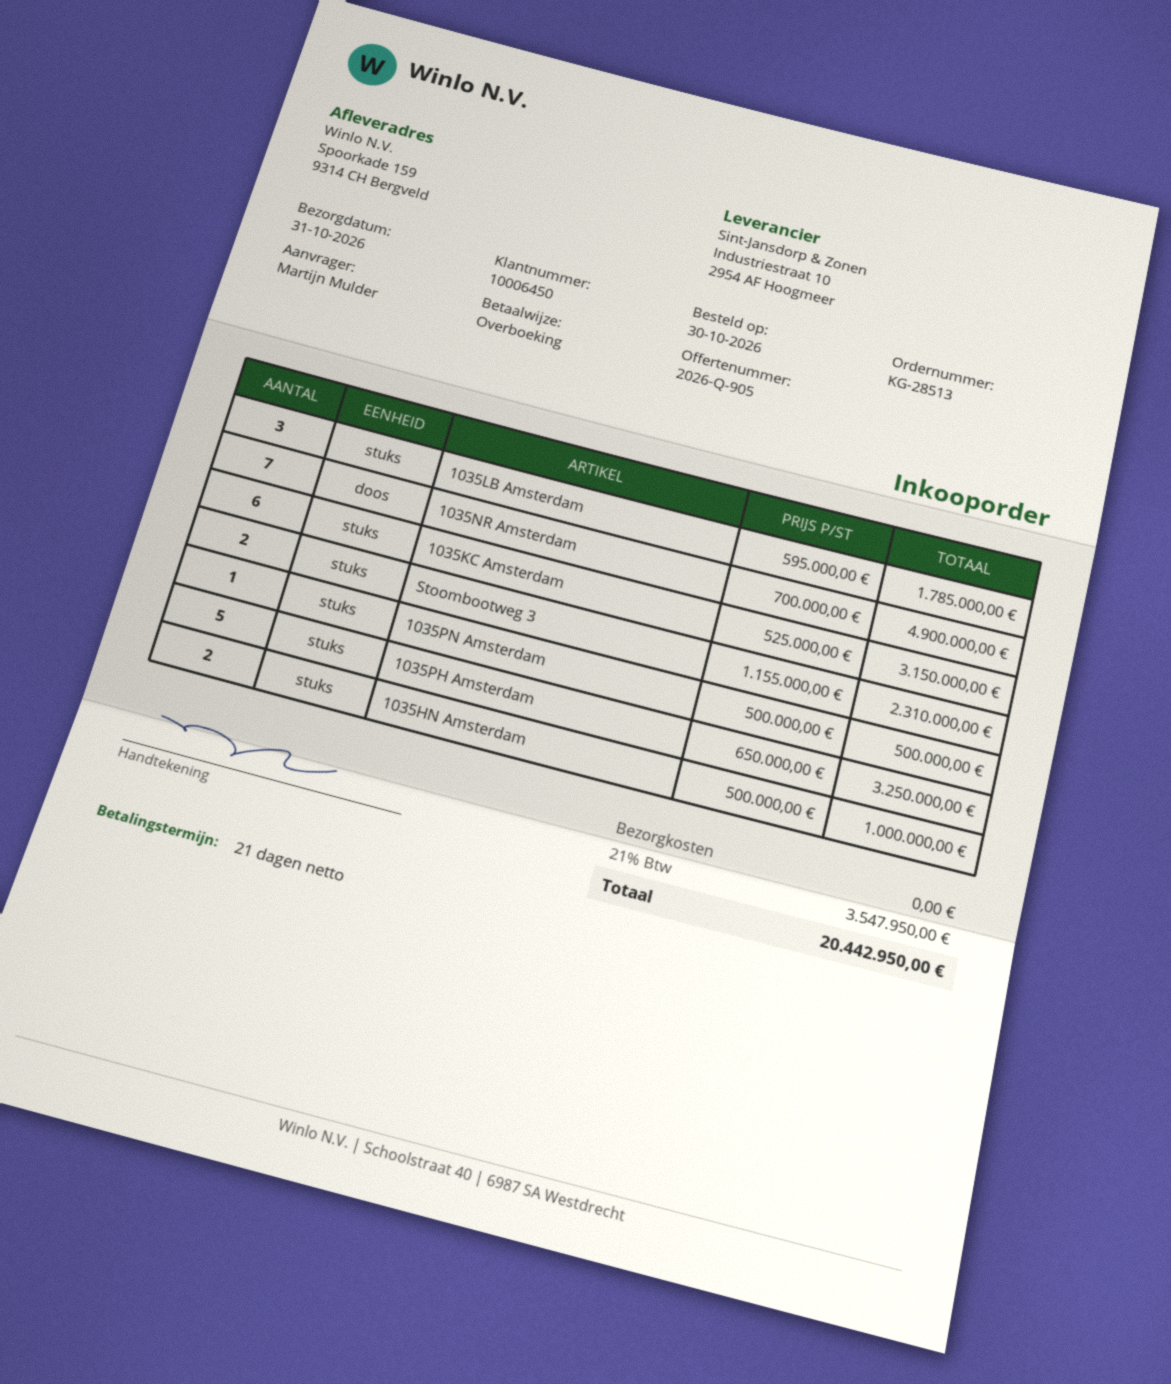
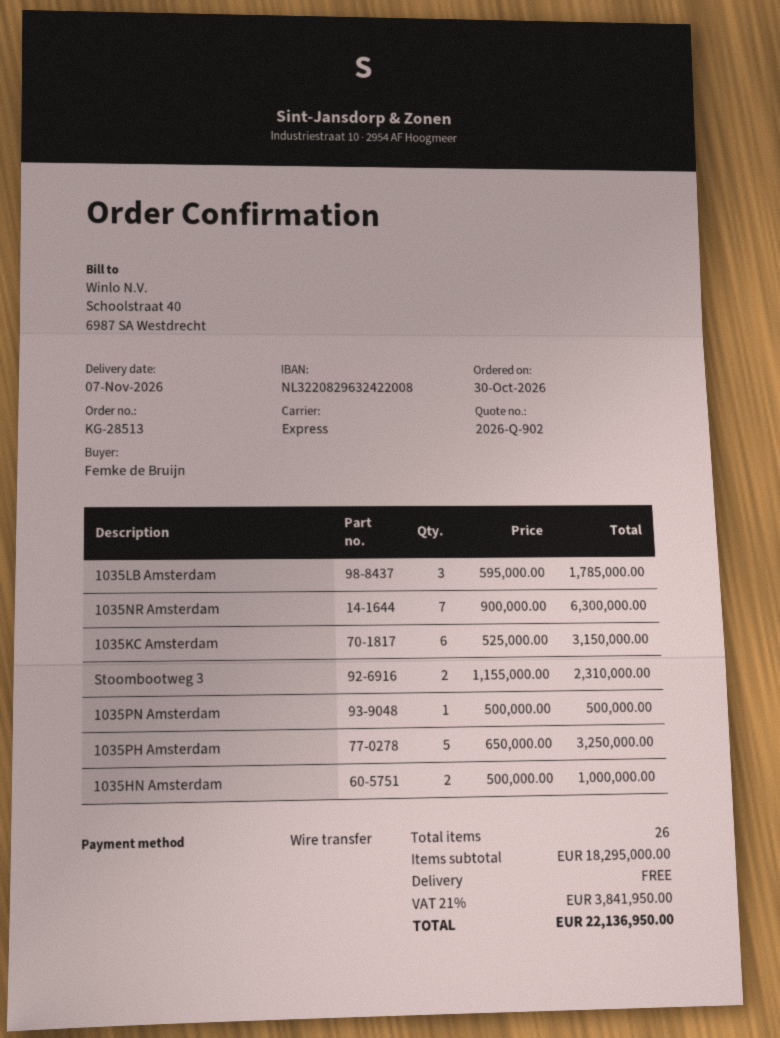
quote number: 2026-Q-905 -> 2026-Q-902
delivery date: 2026-10-31 -> 2026-11-07
ordered by: Martijn Mulder -> Femke de Bruijn
1035NR Amsterdam: 7 x 700000.00 = 4900000.00 -> 7 x 900000.00 = 6300000.00
tax: 21% = 3547950.00 -> 21% = 3841950.00
total: 20442950.00 -> 22136950.00

